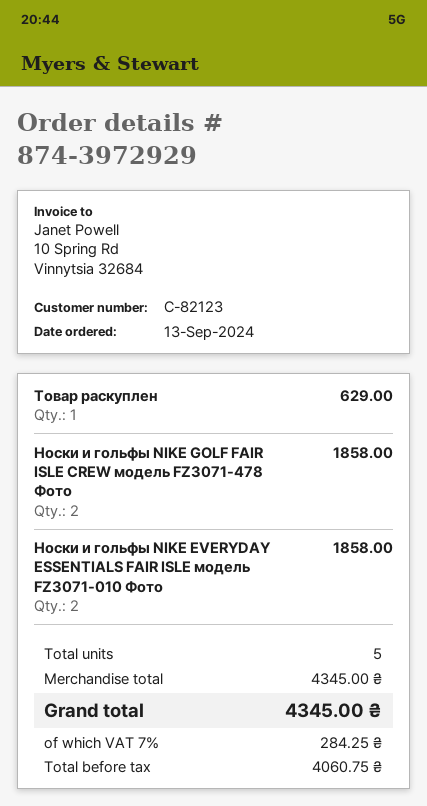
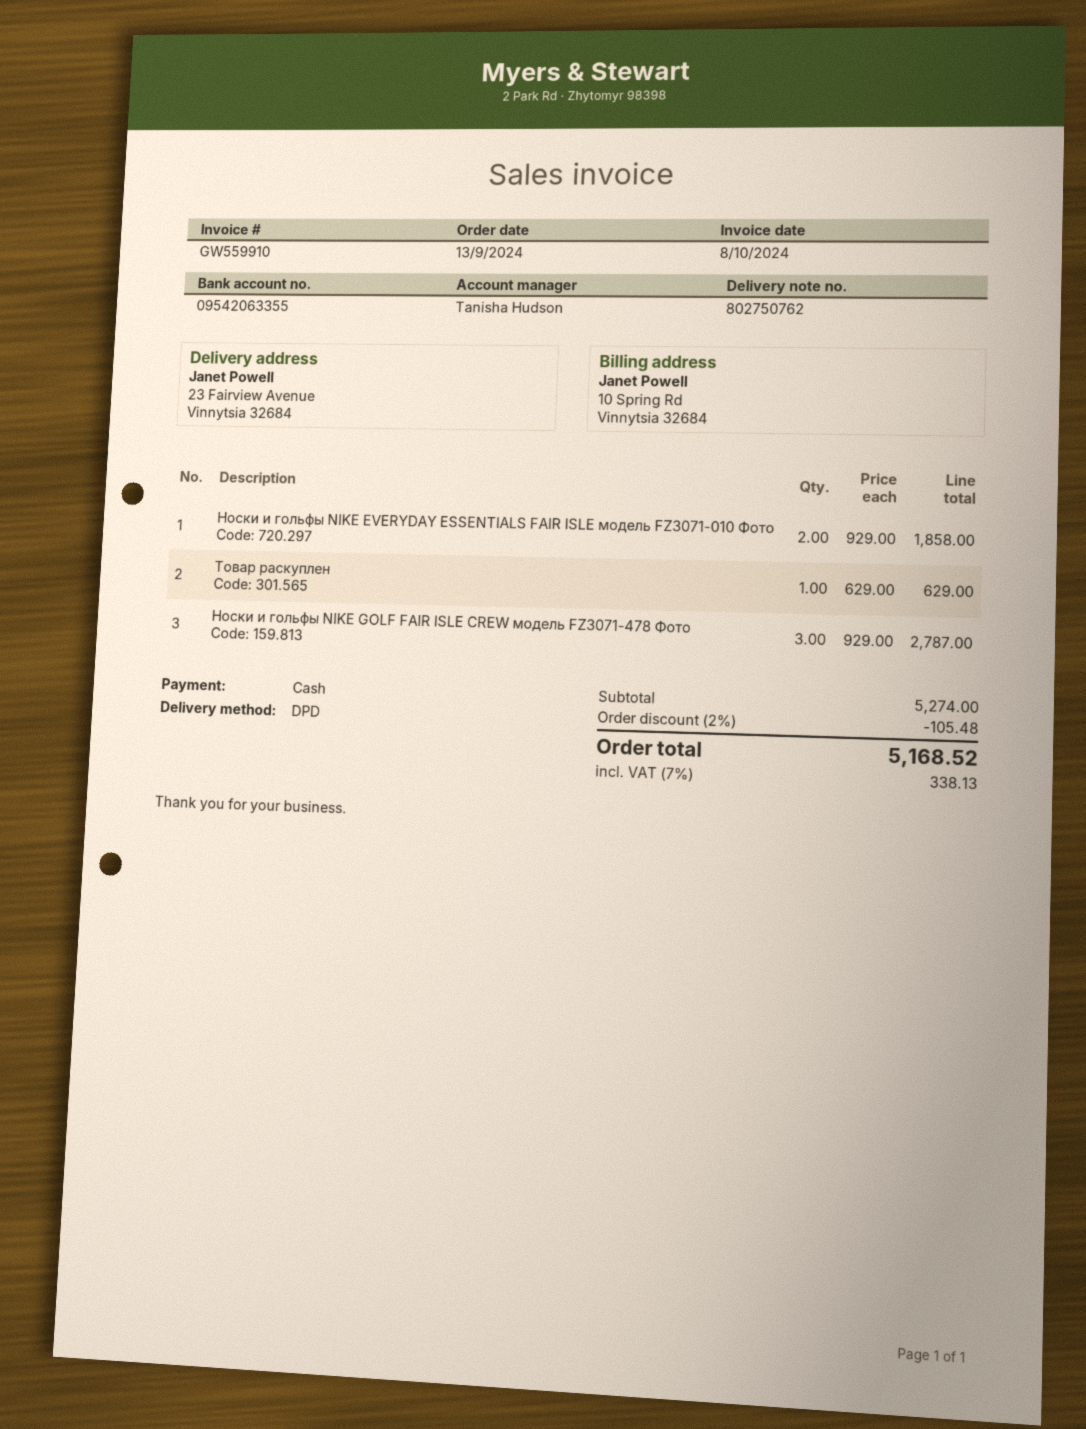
Носки и гольфы NIKE GOLF FAIR ISLE CREW модель FZ3071-478 Фото: 2 for 1858.00 -> 3 for 2787.00
subtotal: 4345.00 -> 5274.00
discount: none -> 2% = 105.48
tax: 7% = 284.25 -> 7% = 338.13
total: 4345.00 -> 5168.52

